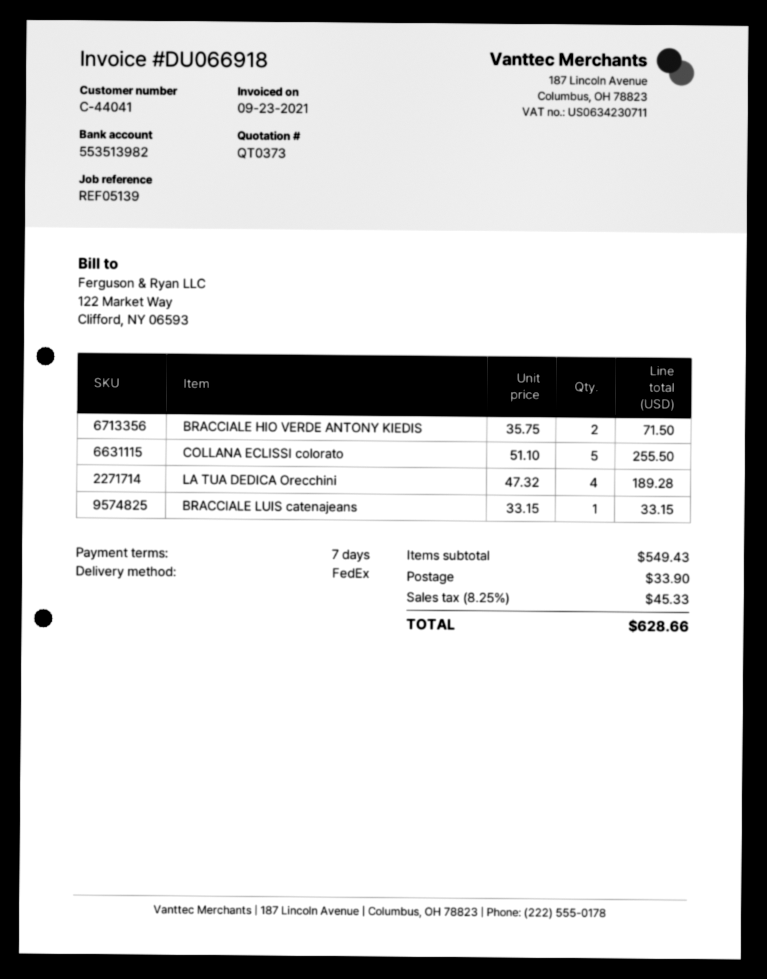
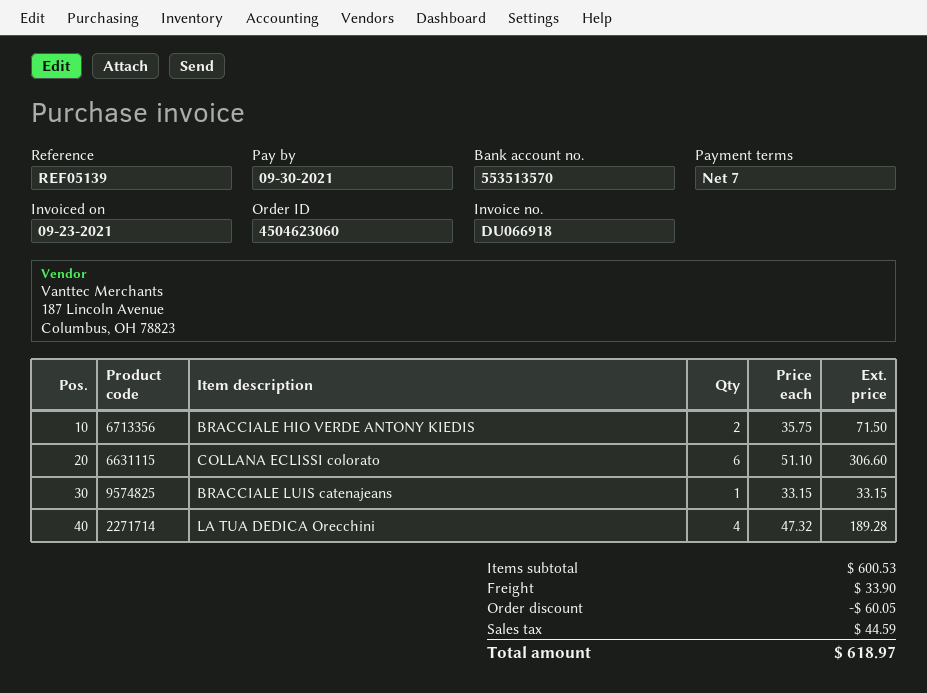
bank account: 553513982 -> 553513570
COLLANA ECLISSI colorato: 5 x 51.10 = 255.50 -> 6 x 51.10 = 306.60
subtotal: 549.43 -> 600.53
discount: none -> 60.05
tax: 45.33 -> 44.59
total: 628.66 -> 618.97

